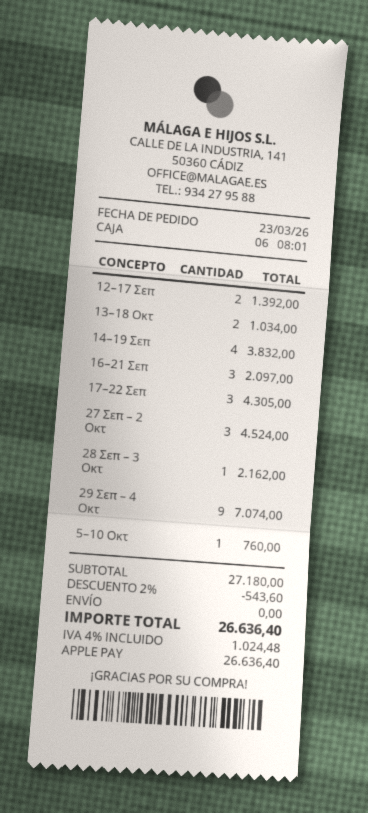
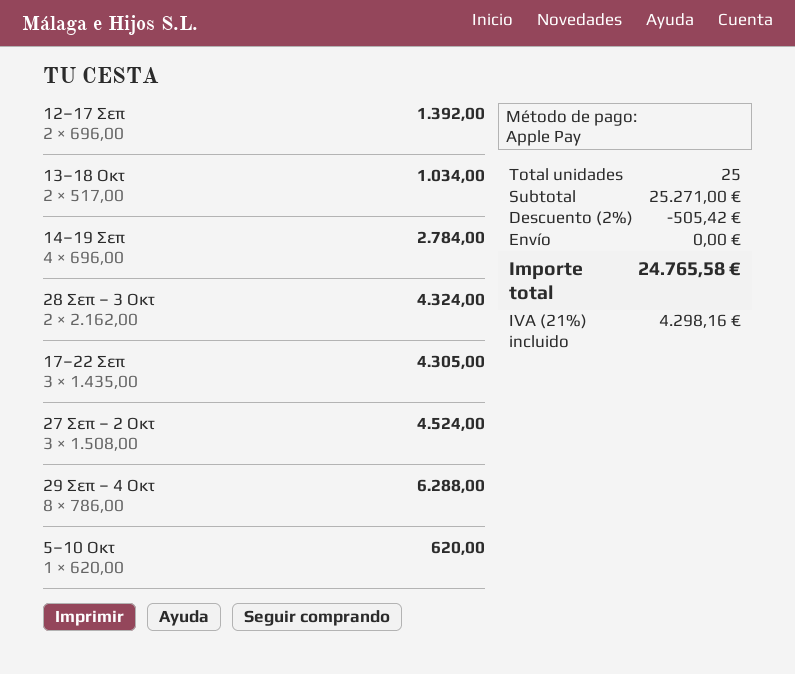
14–19 Σεπ: 4 for 3832.00 -> 4 for 2784.00
16–21 Σεπ: 3 for 2097.00 -> none
28 Σεπ – 3 Οκτ: 1 for 2162.00 -> 2 for 4324.00
29 Σεπ – 4 Οκτ: 9 for 7074.00 -> 8 for 6288.00
5–10 Οκτ: 1 for 760.00 -> 1 for 620.00
subtotal: 27180.00 -> 25271.00
discount: 2% = 543.60 -> 2% = 505.42
tax: 4% = 1024.48 -> 21% = 4298.16
total: 26636.40 -> 24765.58

